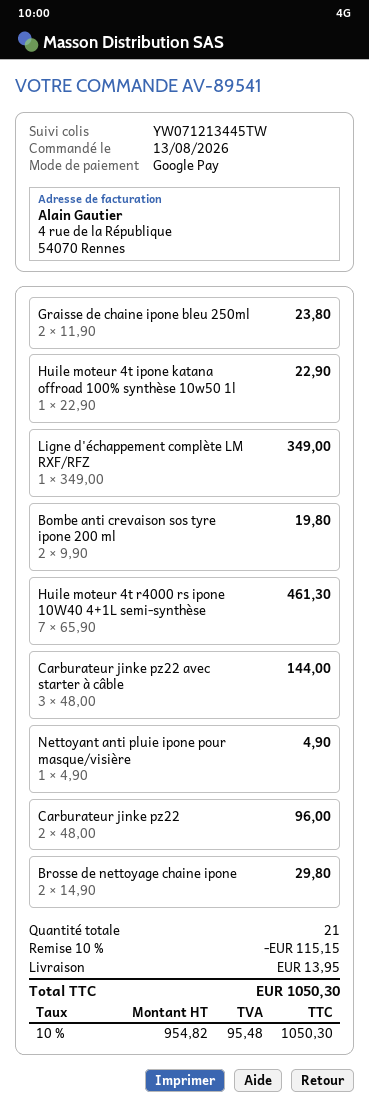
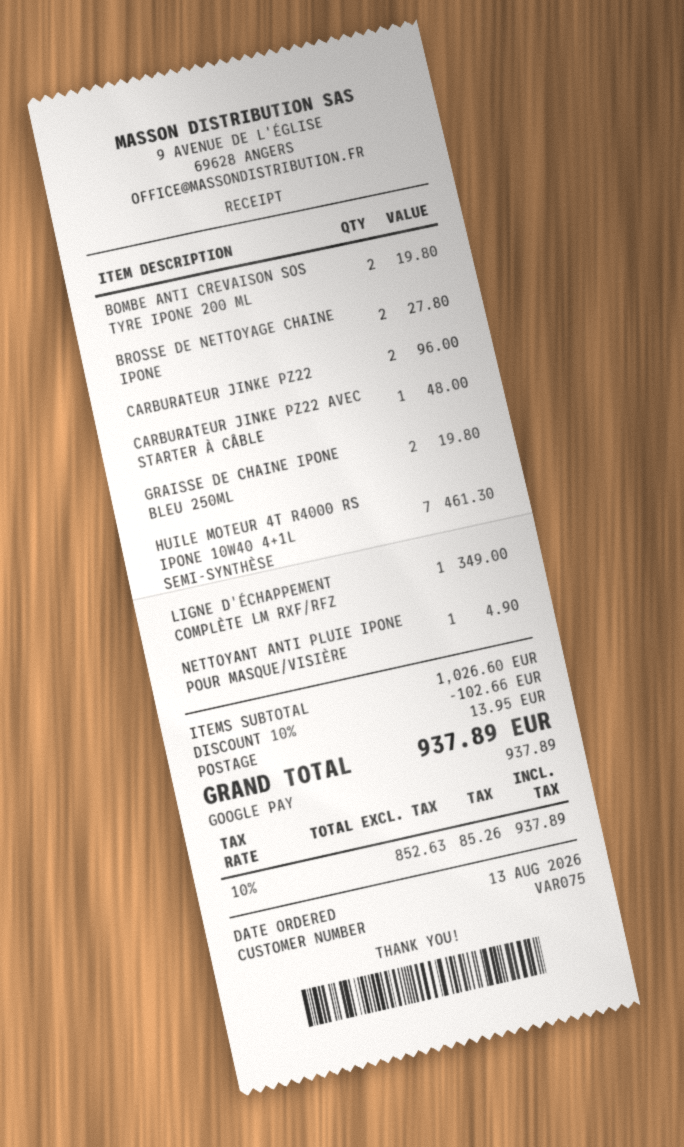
Graisse de chaine ipone bleu 250ml: 2 for 23.80 -> 2 for 19.80
Huile moteur 4t ipone katana offroad 100% synthèse 10w50 1l: 1 for 22.90 -> none
Carburateur jinke pz22 avec starter à câble: 3 for 144.00 -> 1 for 48.00
Brosse de nettoyage chaine ipone: 2 for 29.80 -> 2 for 27.80
discount: 10% = 115.15 -> 10% = 102.66
net: 954.82 -> 852.63
tax: 10% = 95.48 -> 10% = 85.26
total: 1050.30 -> 937.89

